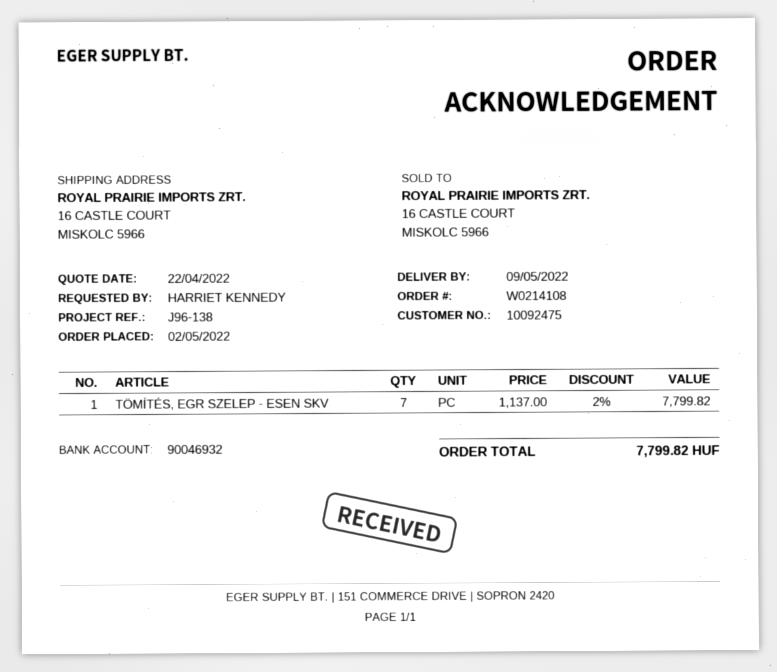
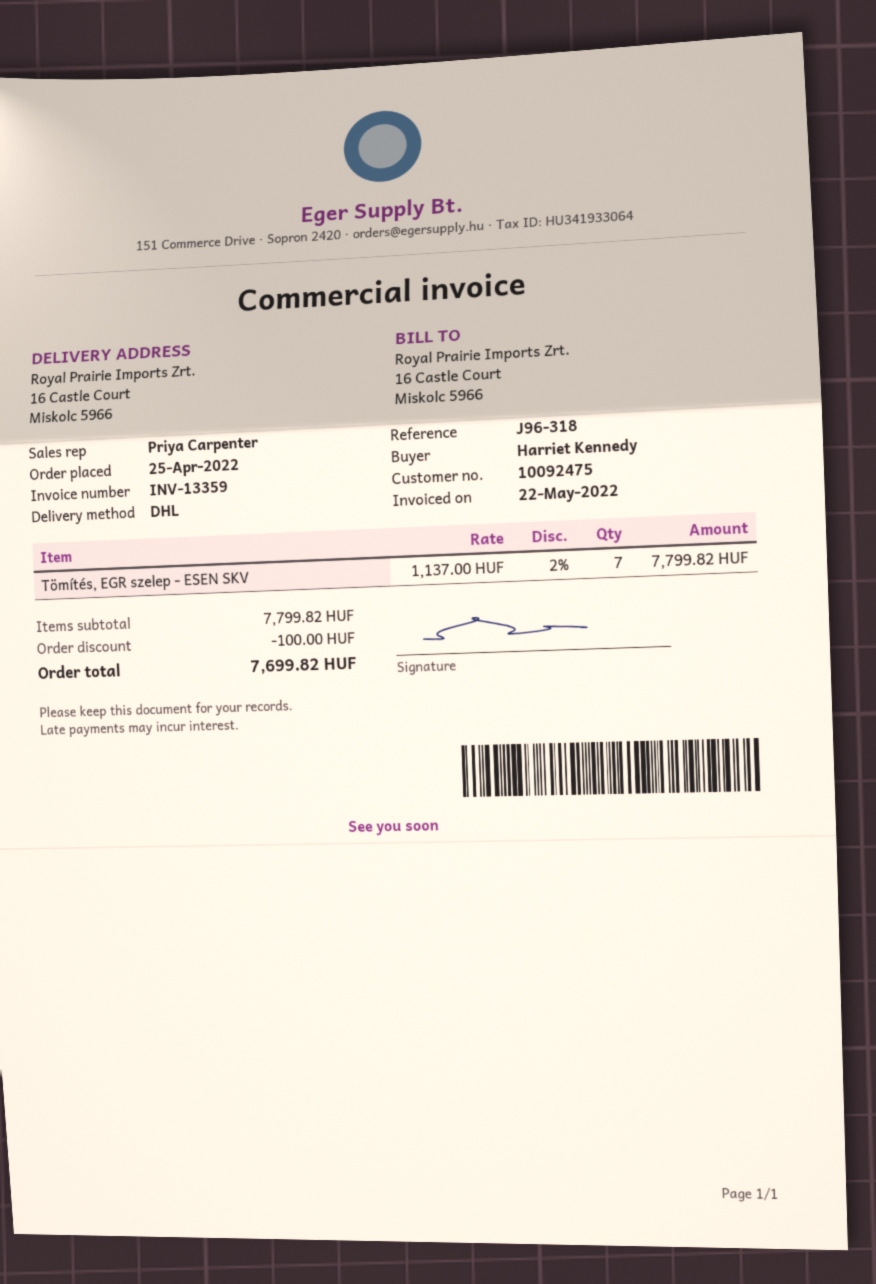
order date: 2022-05-02 -> 2022-04-25
reference: J96-138 -> J96-318
discount: none -> 100.00
total: 7799.82 -> 7699.82

